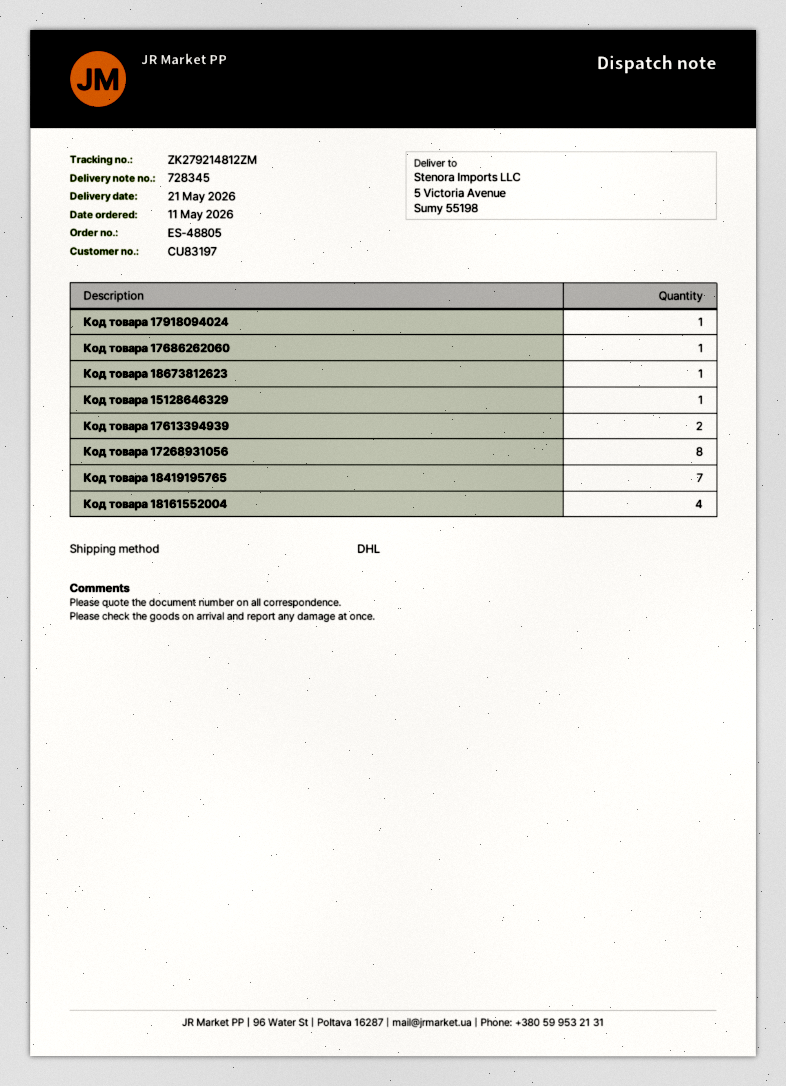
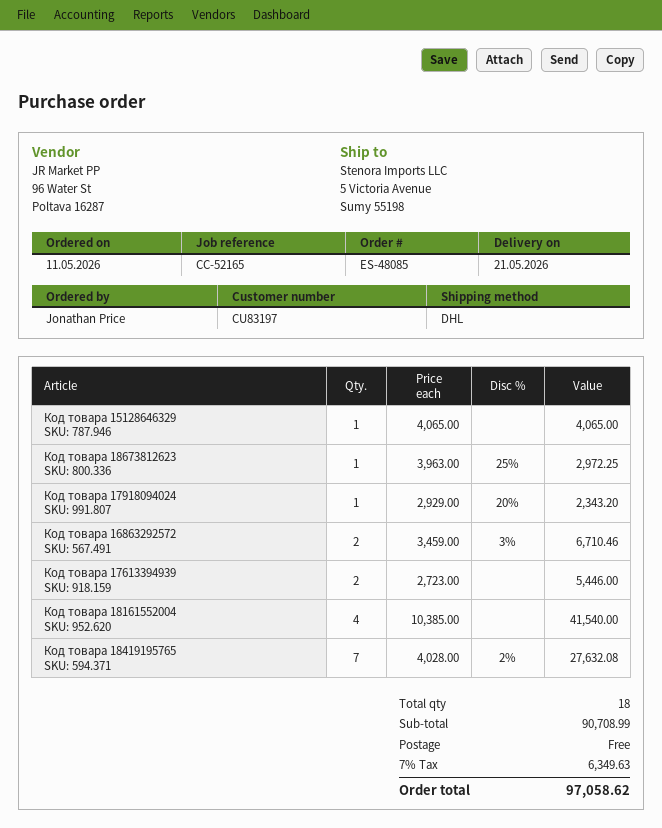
order number: ES-48805 -> ES-48085
Код товара 17686262060: 1 -> none
Код товара 17268931056: 8 -> none
Код товара 16863292572: none -> 2

